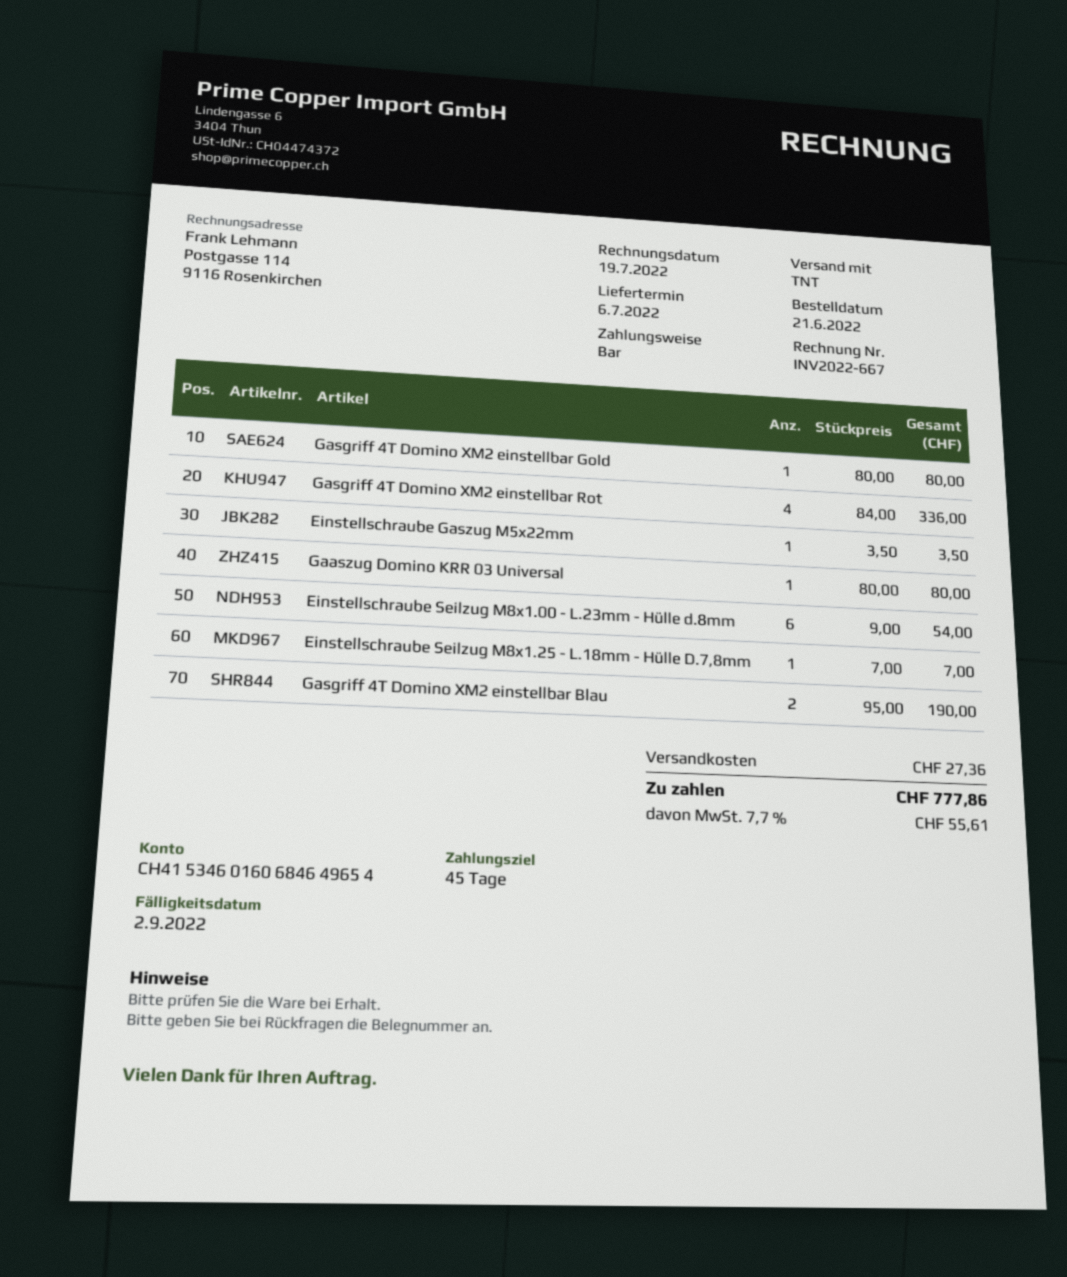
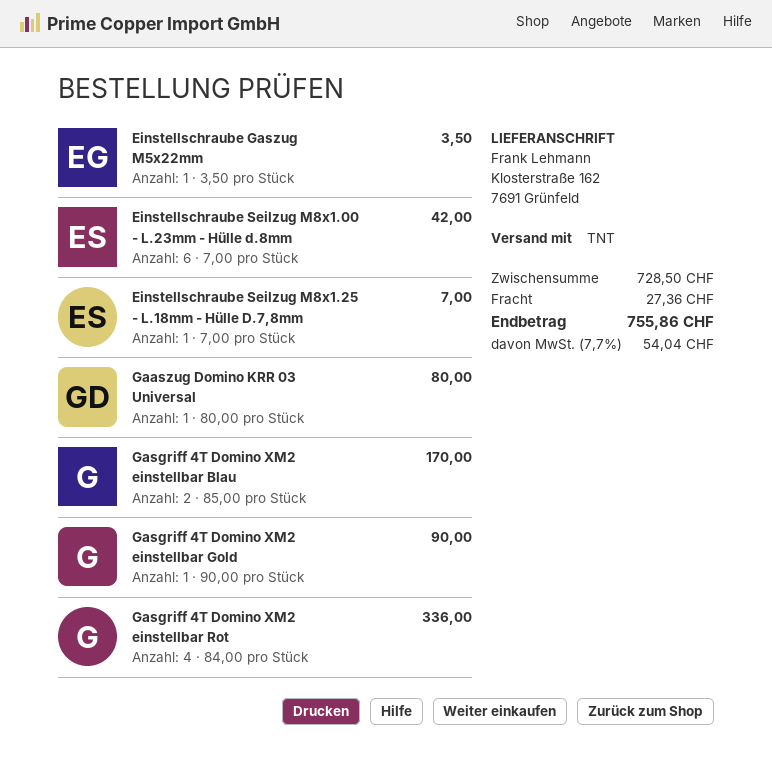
Gasgriff 4T Domino XM2 einstellbar Gold: 1 x 80.00 = 80.00 -> 1 x 90.00 = 90.00
Einstellschraube Seilzug M8x1.00 - L.23mm - Hülle d.8mm: 6 x 9.00 = 54.00 -> 6 x 7.00 = 42.00
Gasgriff 4T Domino XM2 einstellbar Blau: 2 x 95.00 = 190.00 -> 2 x 85.00 = 170.00
tax: 7.7% = 55.61 -> 7.7% = 54.04
total: 777.86 -> 755.86

